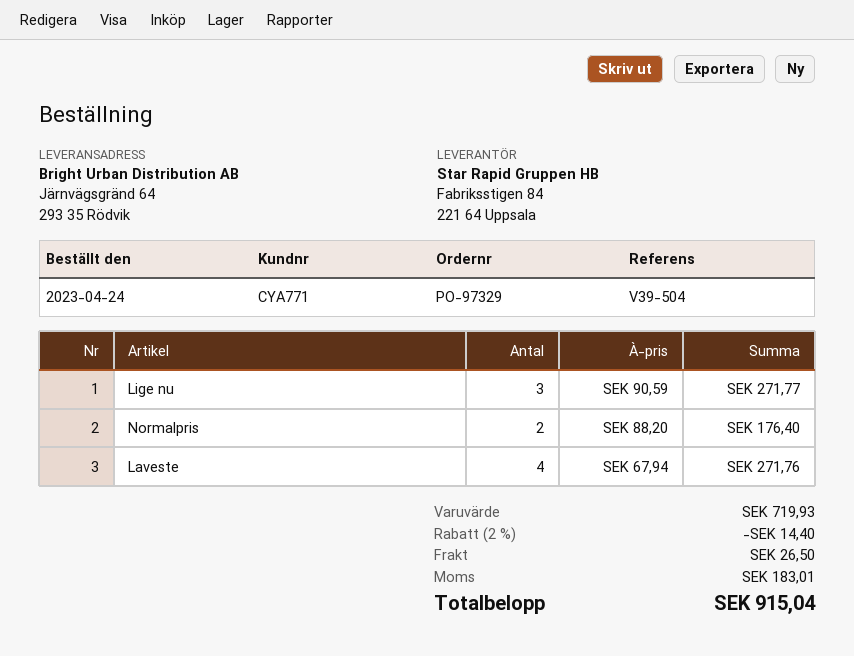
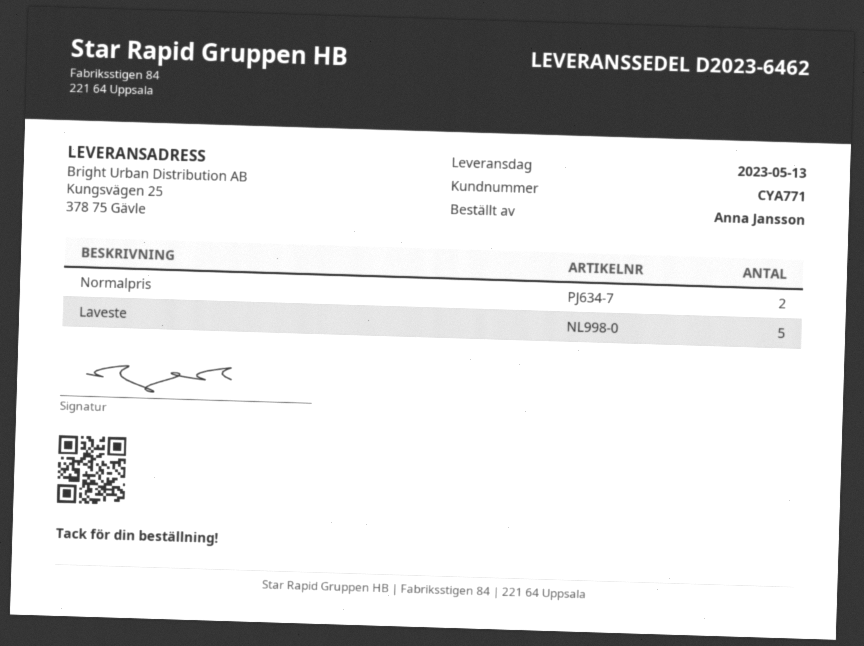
ship to: Järnvägsgränd 64, 293 35 Rödvik -> Kungsvägen 25, 378 75 Gävle
Lige nu: 3 -> none
Laveste: 4 -> 5

